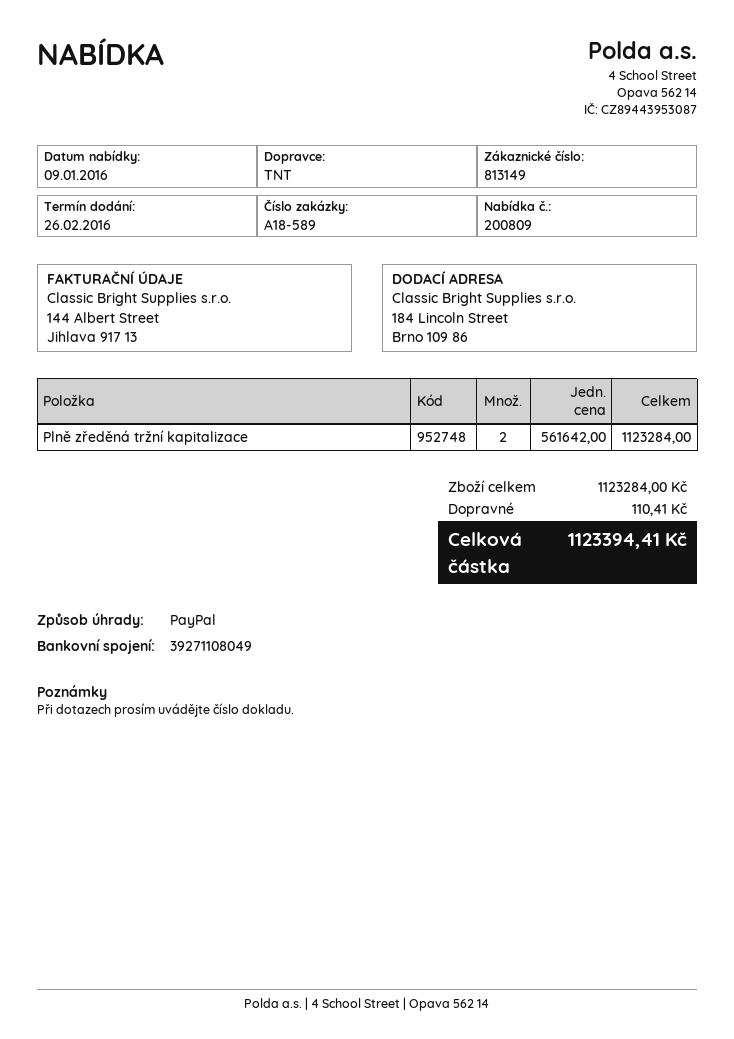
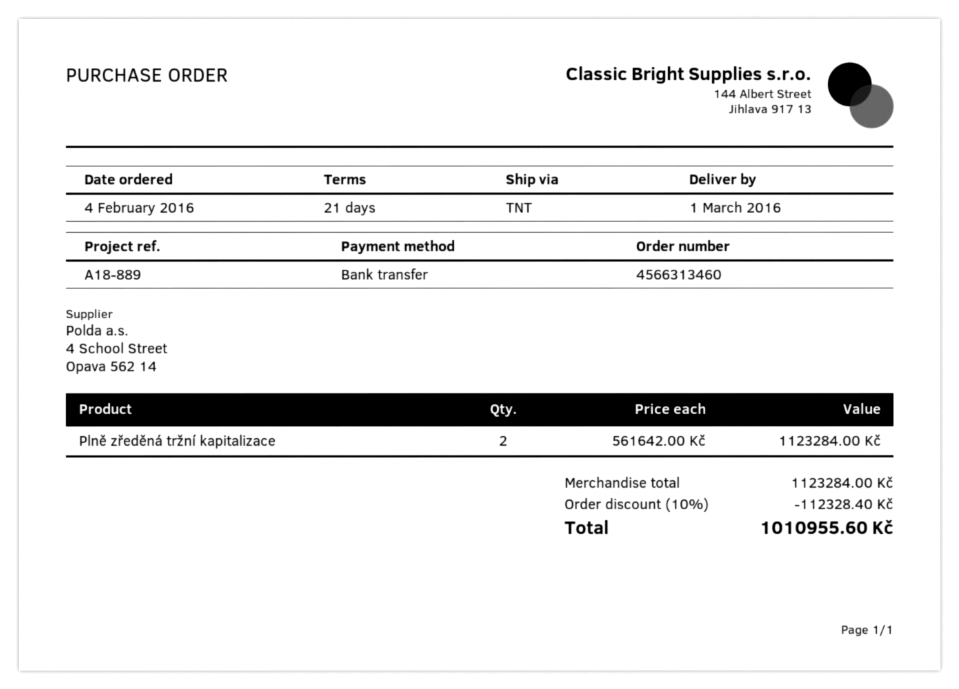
delivery date: 2016-02-26 -> 2016-03-01
reference: A18-589 -> A18-889
payment method: PayPal -> bank transfer
discount: none -> 10% = 112328.40
shipping: 110.41 -> none
total: 1123394.41 -> 1010955.60

